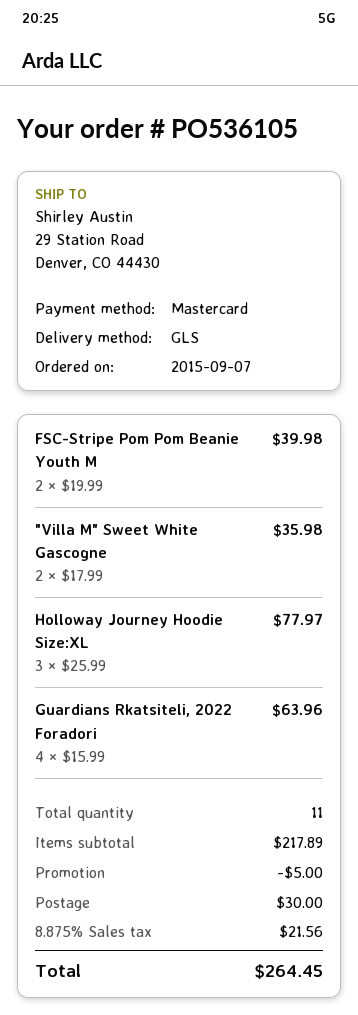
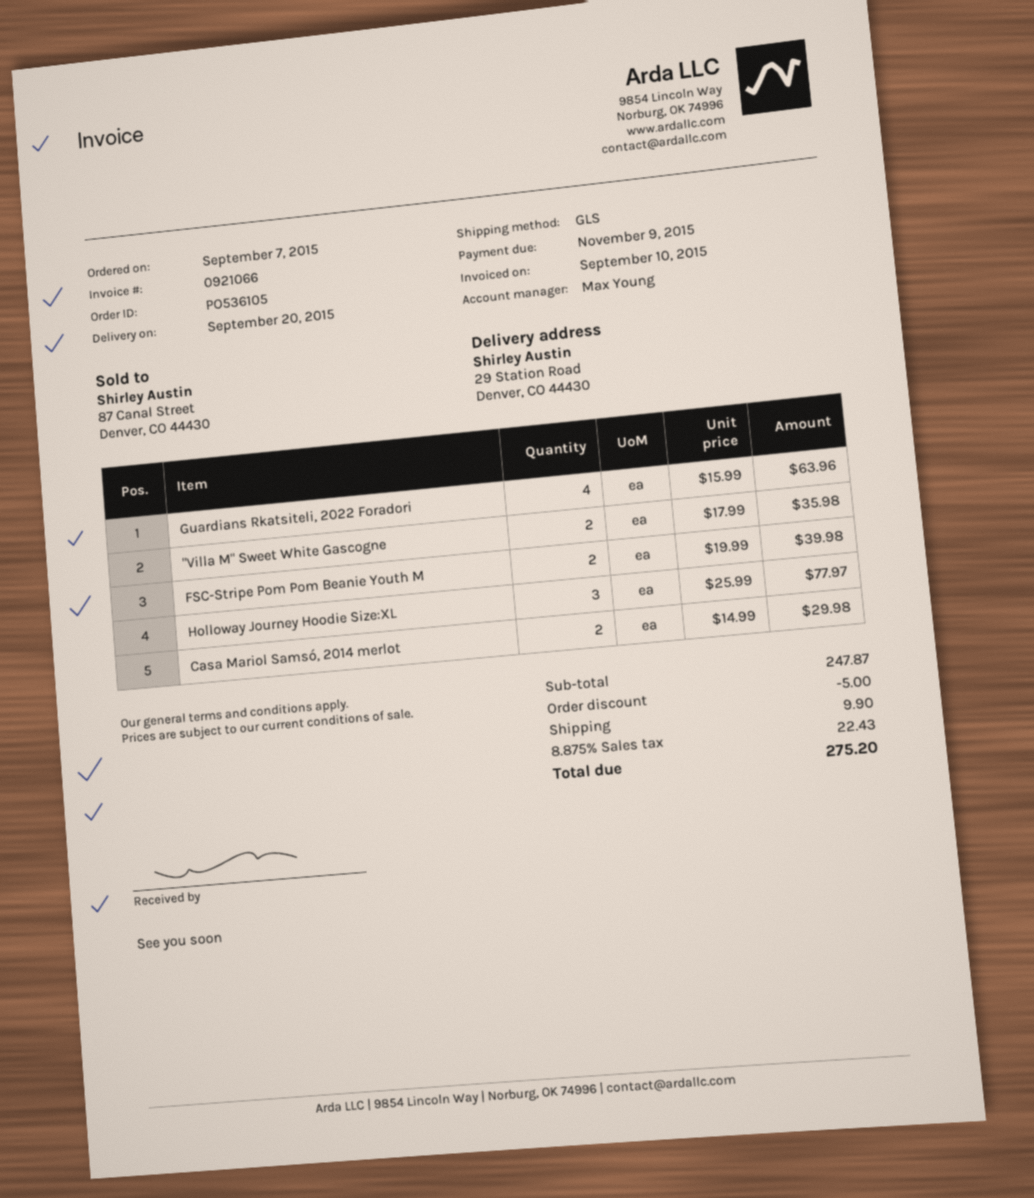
Casa Mariol Samsó, 2014 merlot: none -> 2 x 14.99 = 29.98
subtotal: 217.89 -> 247.87
shipping: 30.00 -> 9.90
tax: 8.875% = 21.56 -> 8.875% = 22.43
total: 264.45 -> 275.20

